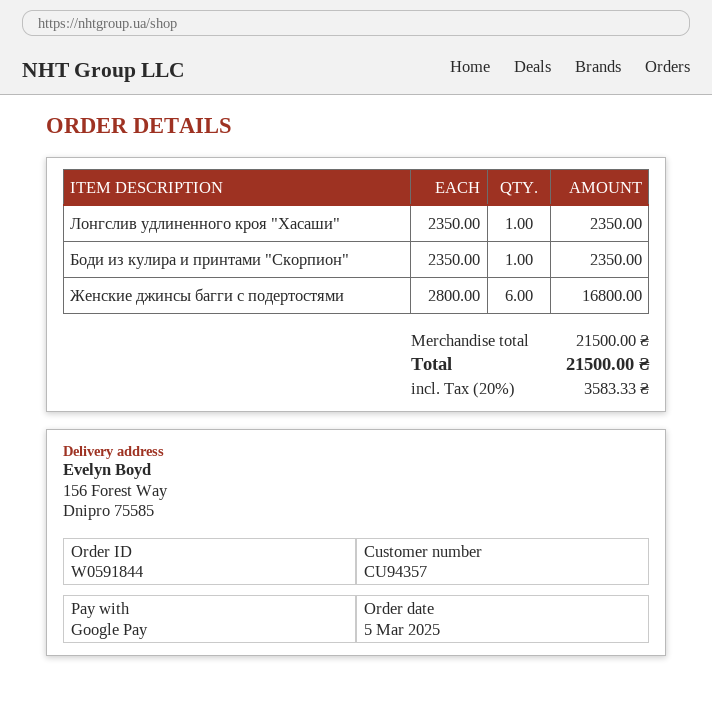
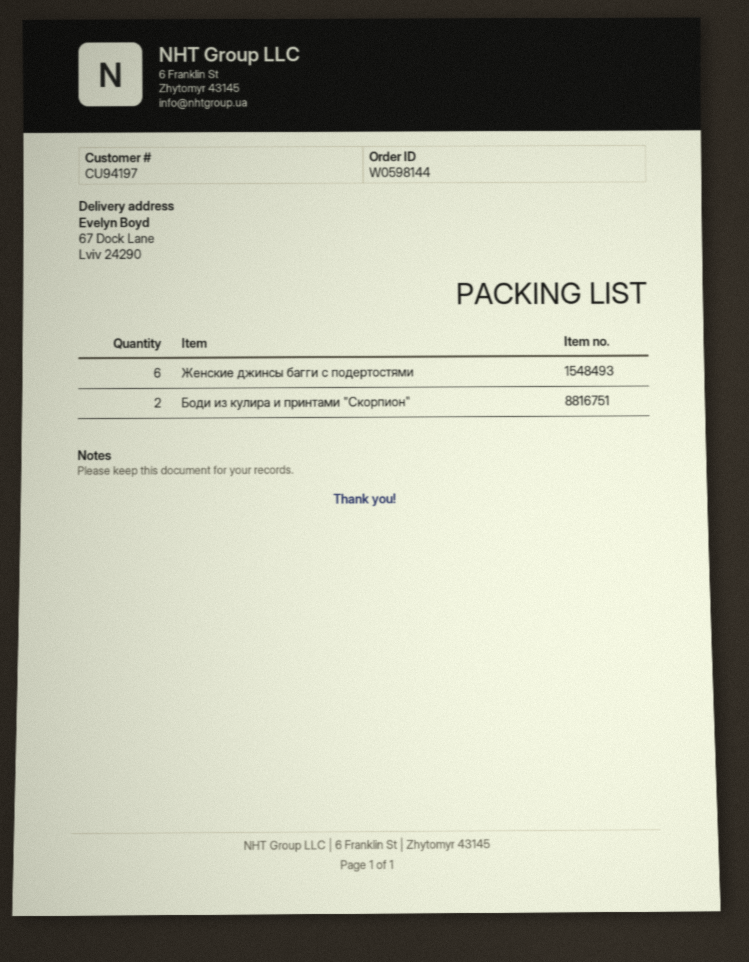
order number: W0591844 -> W0598144
customer number: CU94357 -> CU94197
ship to: 156 Forest Way, Dnipro 75585 -> 67 Dock Lane, Lviv 24290
Лонгслив удлиненного кроя "Хасаши": 1 -> none
Боди из кулира и принтами "Скорпион": 1 -> 2

